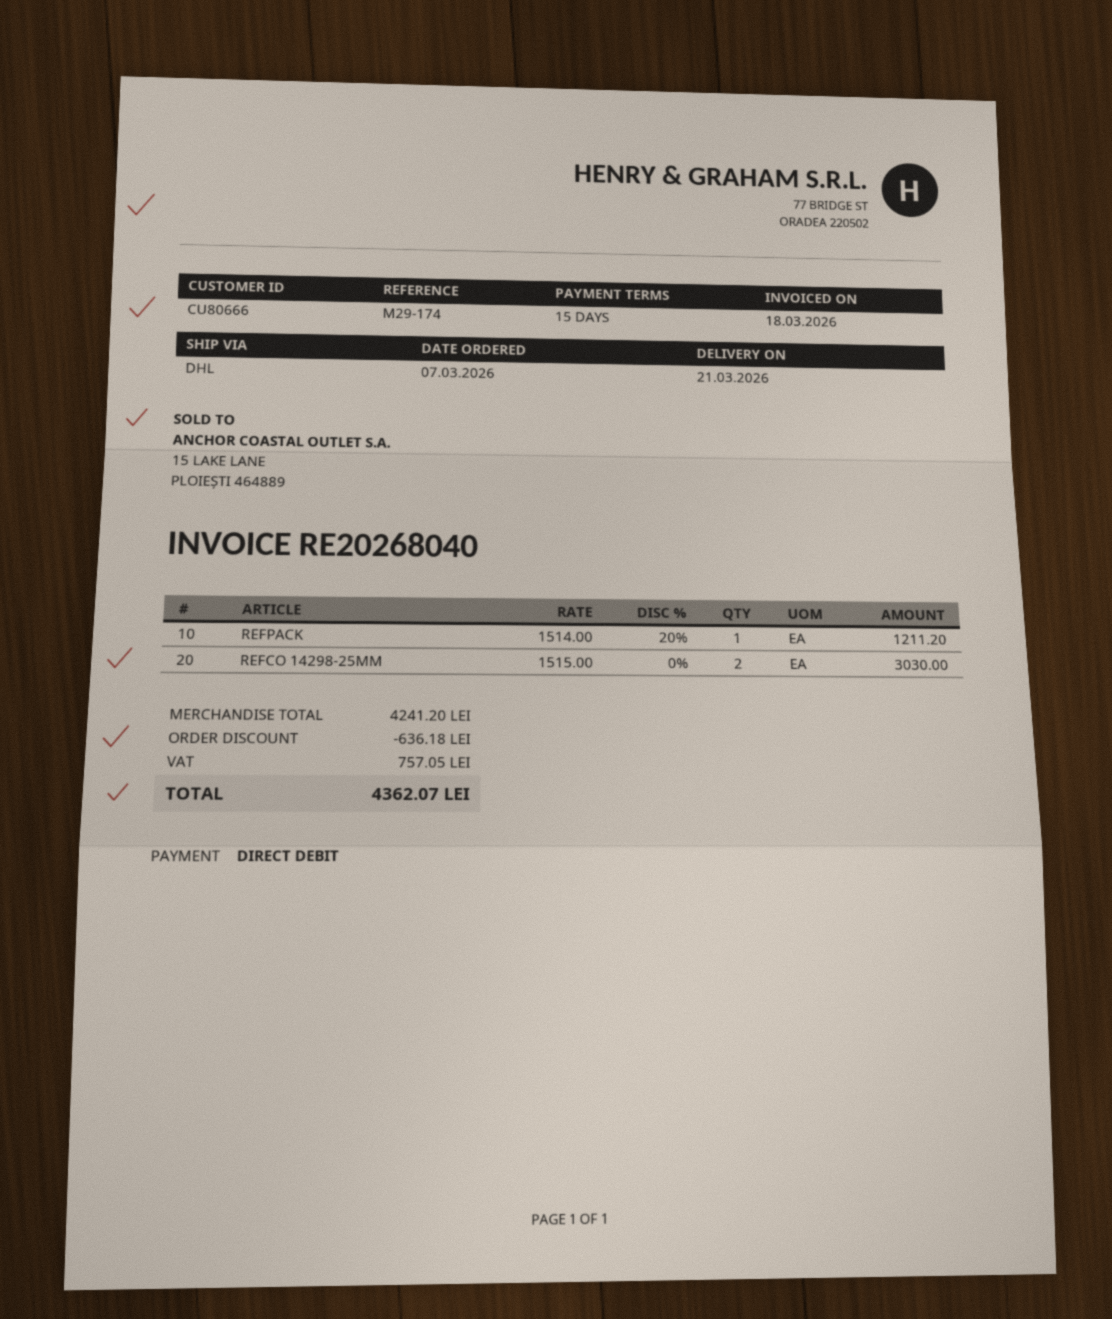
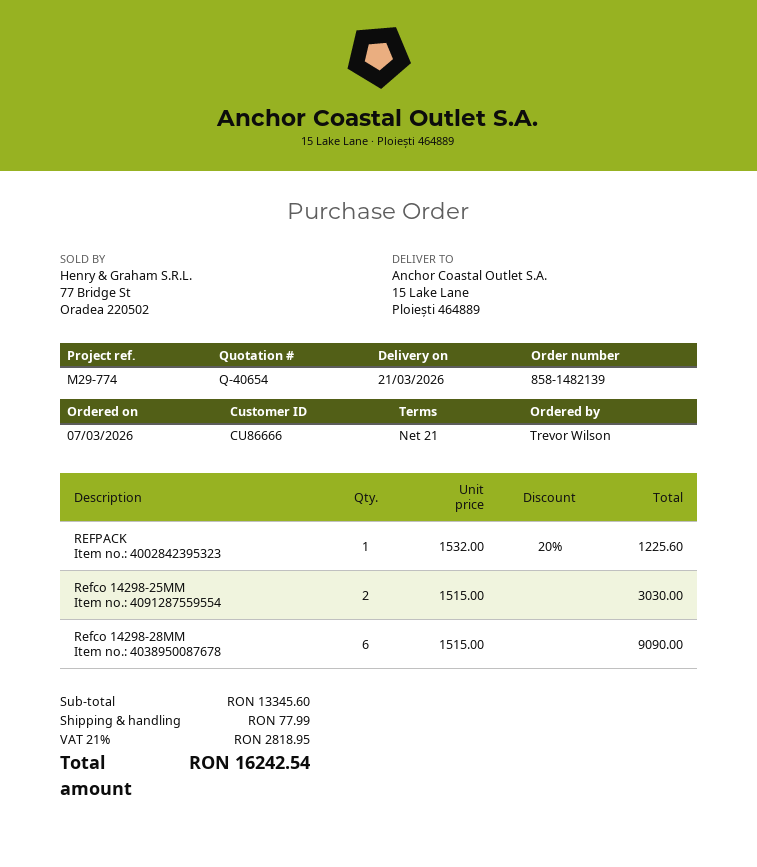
payment terms: 15 days -> 21 days
customer number: CU80666 -> CU86666
reference: M29-174 -> M29-774
REFPACK: 1 x 1514.00 - 20% = 1211.20 -> 1 x 1532.00 - 20% = 1225.60
Refco 14298-28MM: none -> 6 x 1515.00 = 9090.00
subtotal: 4241.20 -> 13345.60
discount: 636.18 -> none
shipping: none -> 77.99
tax: 757.05 -> 2818.95
total: 4362.07 -> 16242.54

